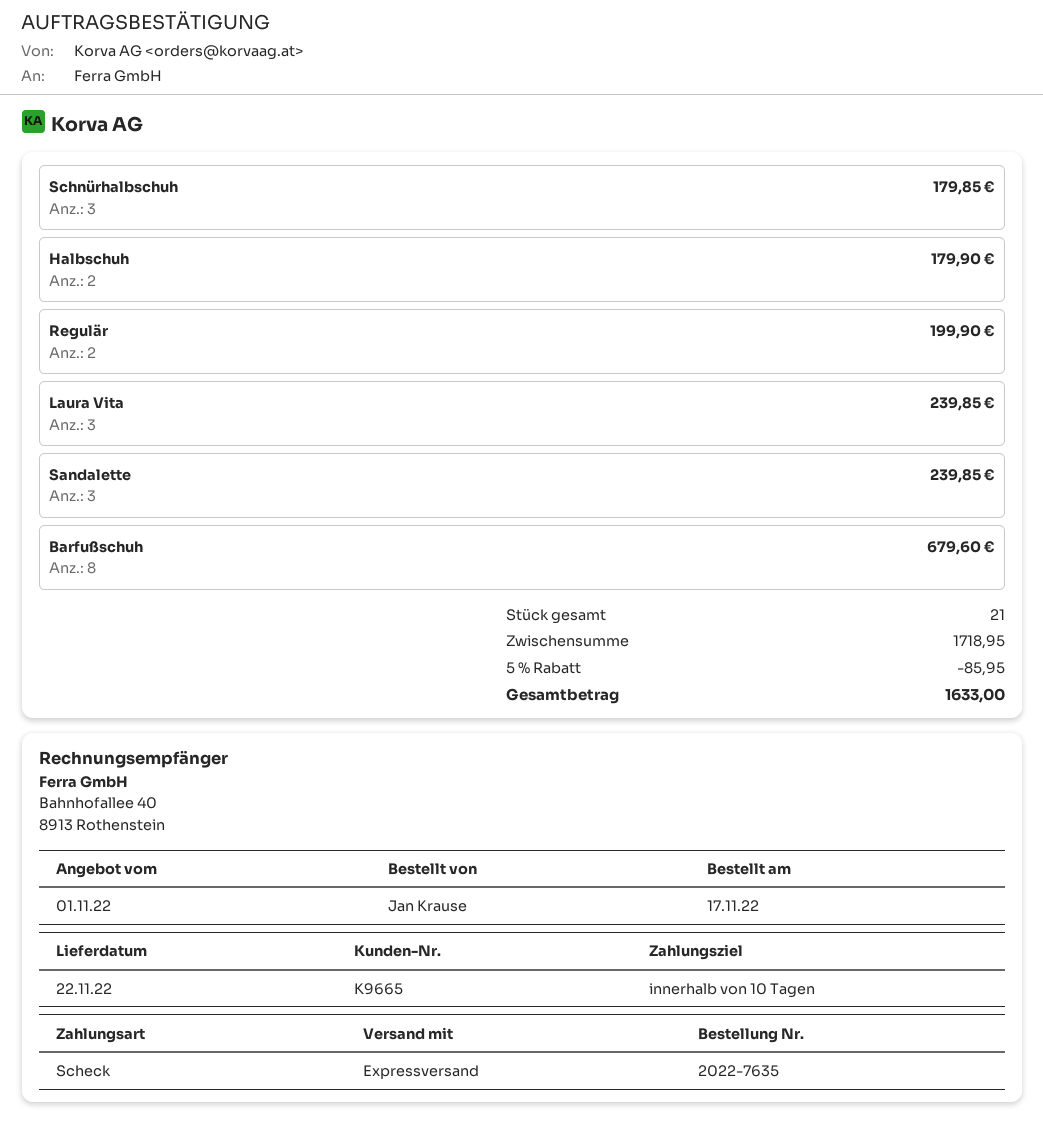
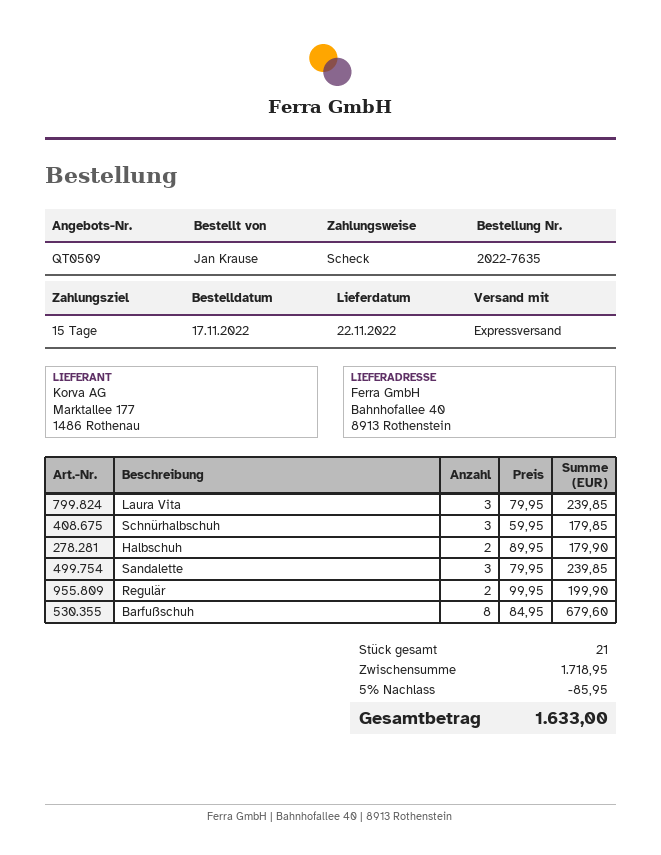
payment terms: 10 days -> 15 days

